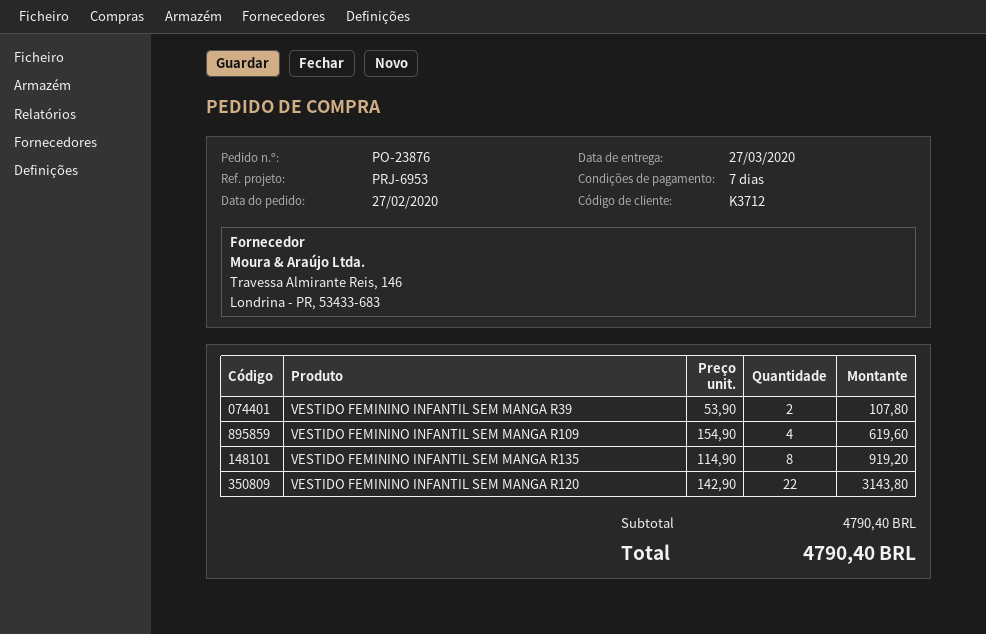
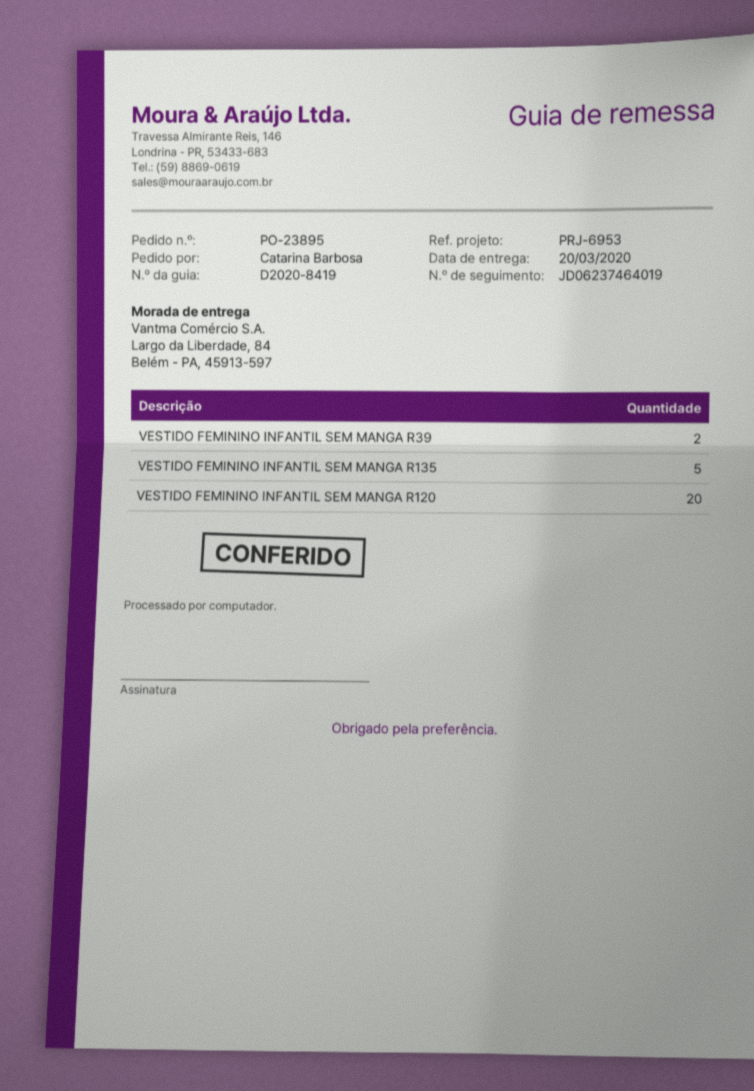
order number: PO-23876 -> PO-23895
delivery date: 2020-03-27 -> 2020-03-20
VESTIDO FEMININO INFANTIL SEM MANGA R109: 4 -> none
VESTIDO FEMININO INFANTIL SEM MANGA R135: 8 -> 5
VESTIDO FEMININO INFANTIL SEM MANGA R120: 22 -> 20

